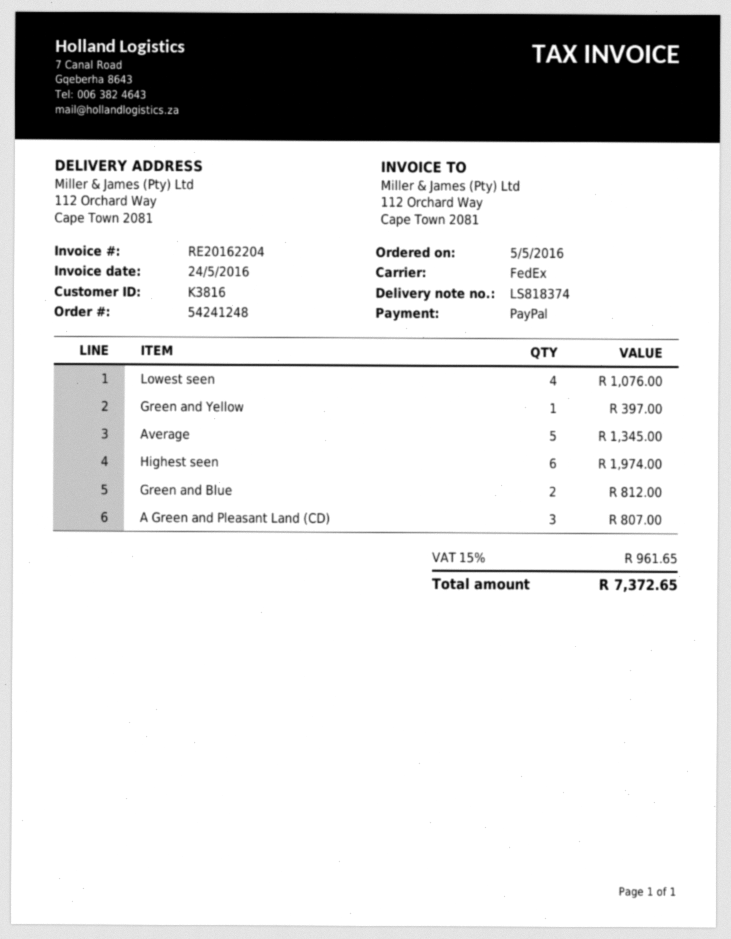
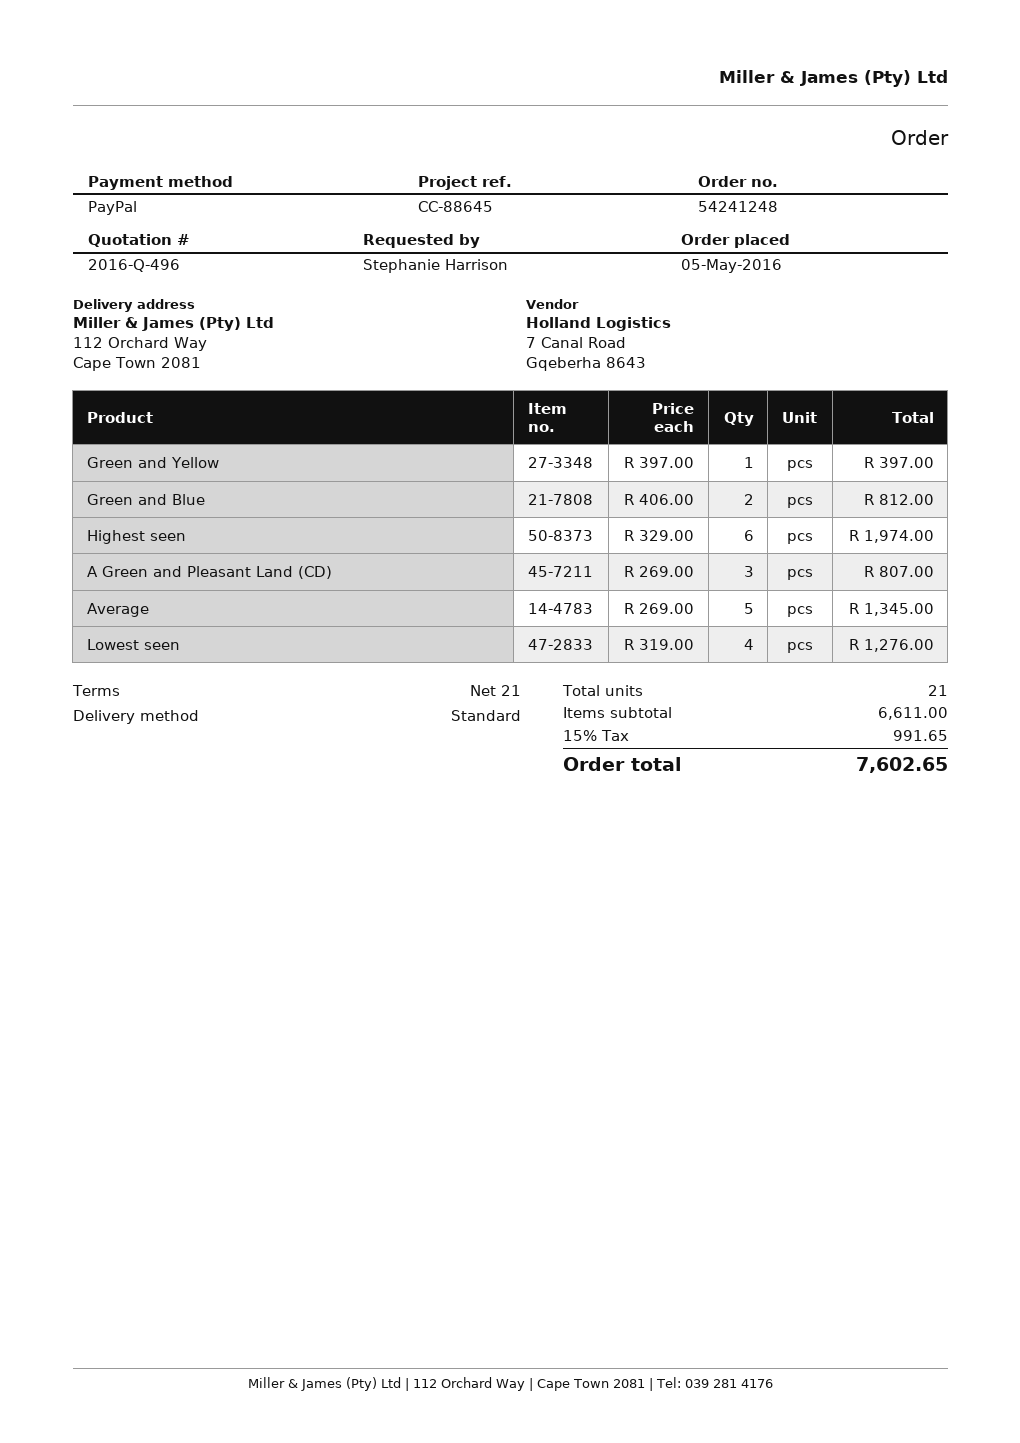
shipping method: FedEx -> standard
Lowest seen: 4 for 1076.00 -> 4 for 1276.00
tax: 15% = 961.65 -> 15% = 991.65
total: 7372.65 -> 7602.65

